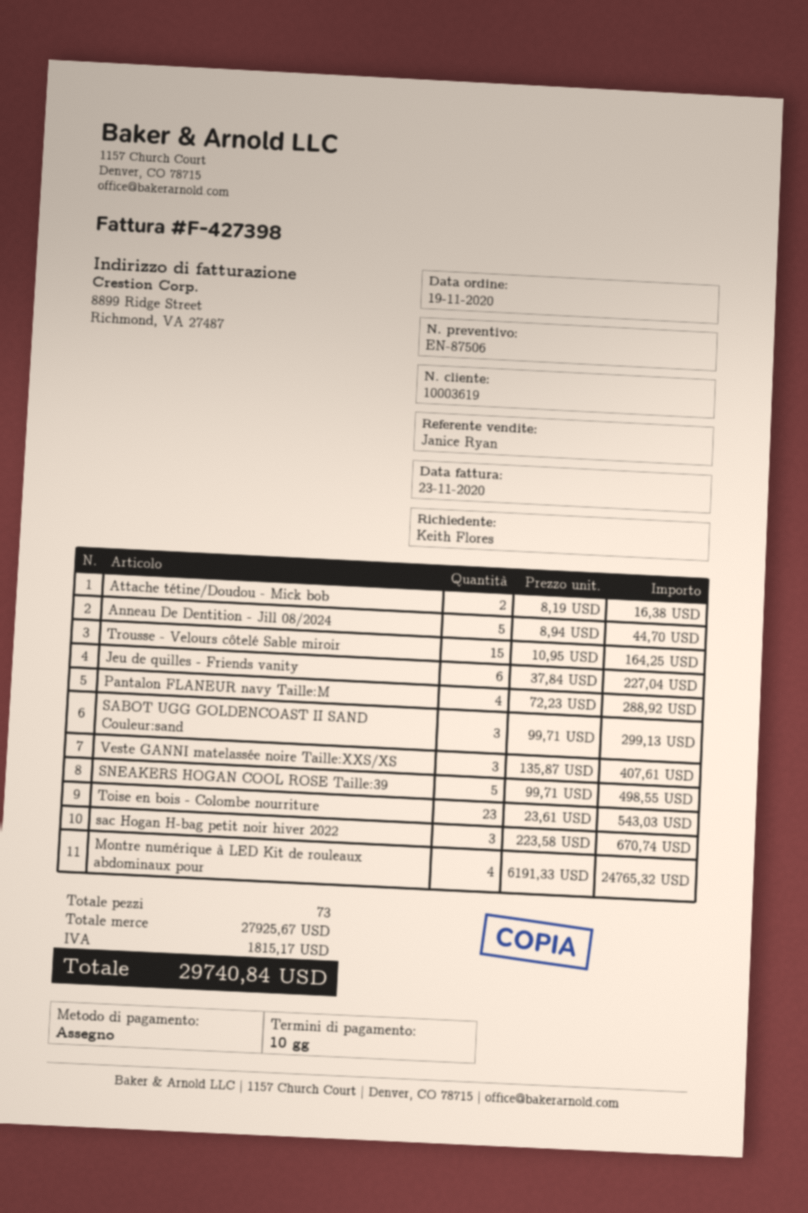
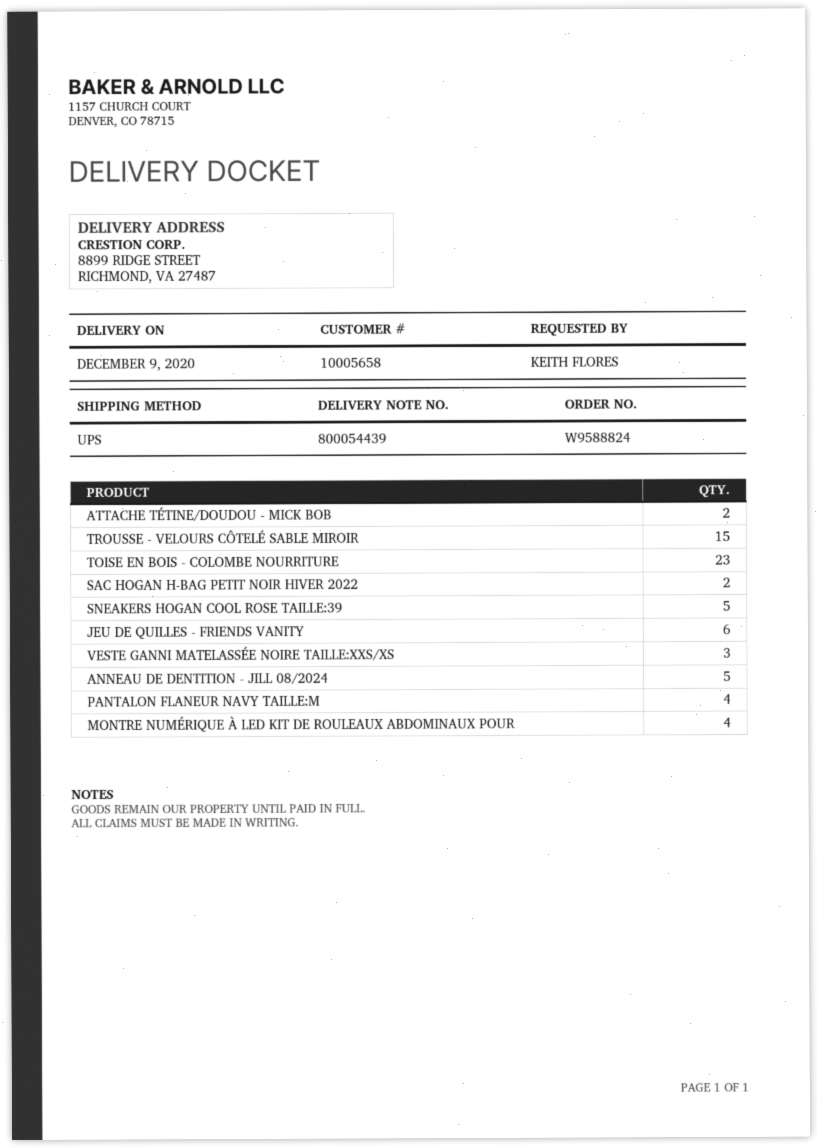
customer number: 10003619 -> 10005658
SABOT UGG GOLDENCOAST II SAND Couleur:sand: 3 -> none
sac Hogan H-bag petit noir hiver 2022: 3 -> 2

